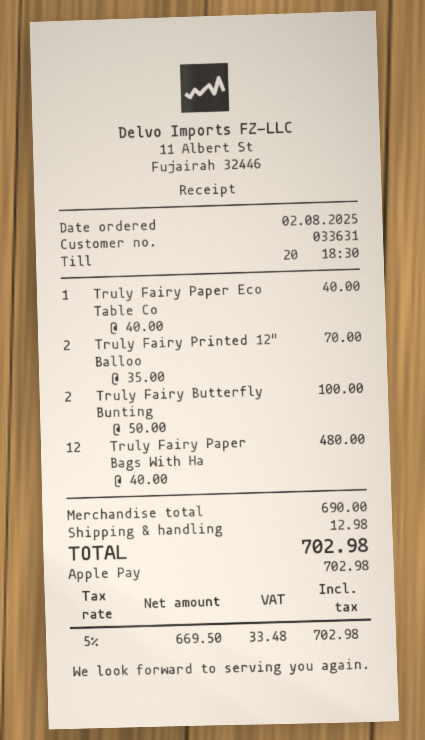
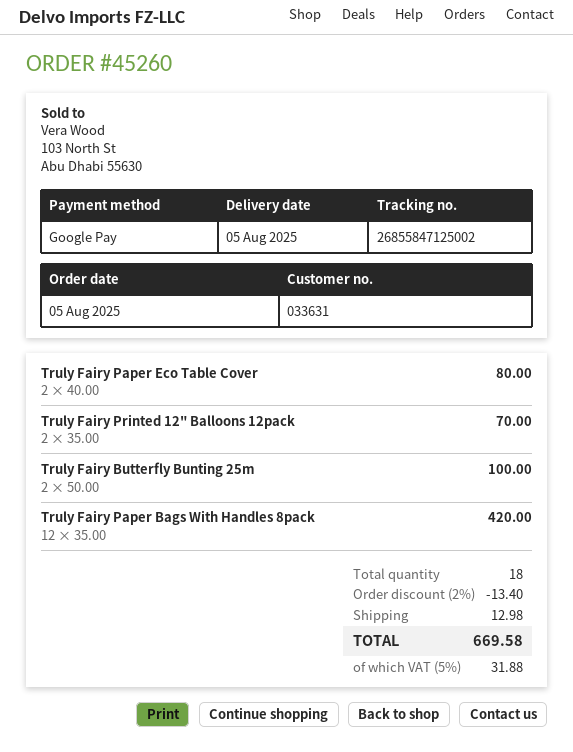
order date: 2025-08-02 -> 2025-08-05
payment method: Apple Pay -> Google Pay
Truly Fairy Paper Eco Table Co: 1 x 40.00 = 40.00 -> 2 x 40.00 = 80.00
Truly Fairy Paper Bags With Ha: 12 x 40.00 = 480.00 -> 12 x 35.00 = 420.00
discount: none -> 2% = 13.40
tax: 5% = 33.48 -> 5% = 31.88
total: 702.98 -> 669.58

